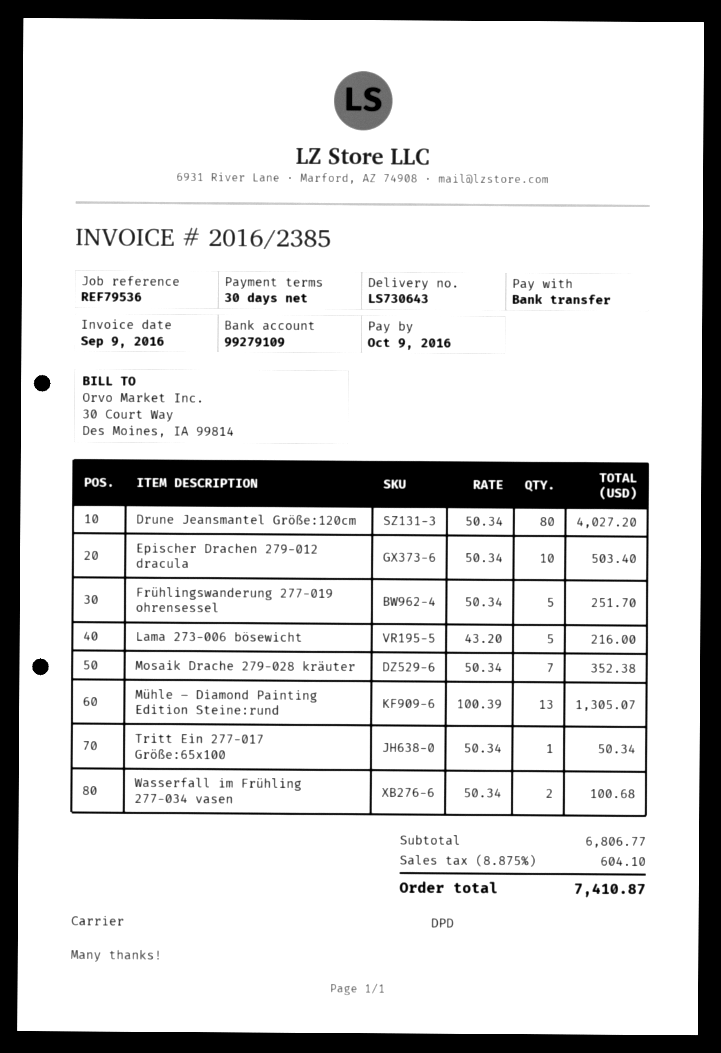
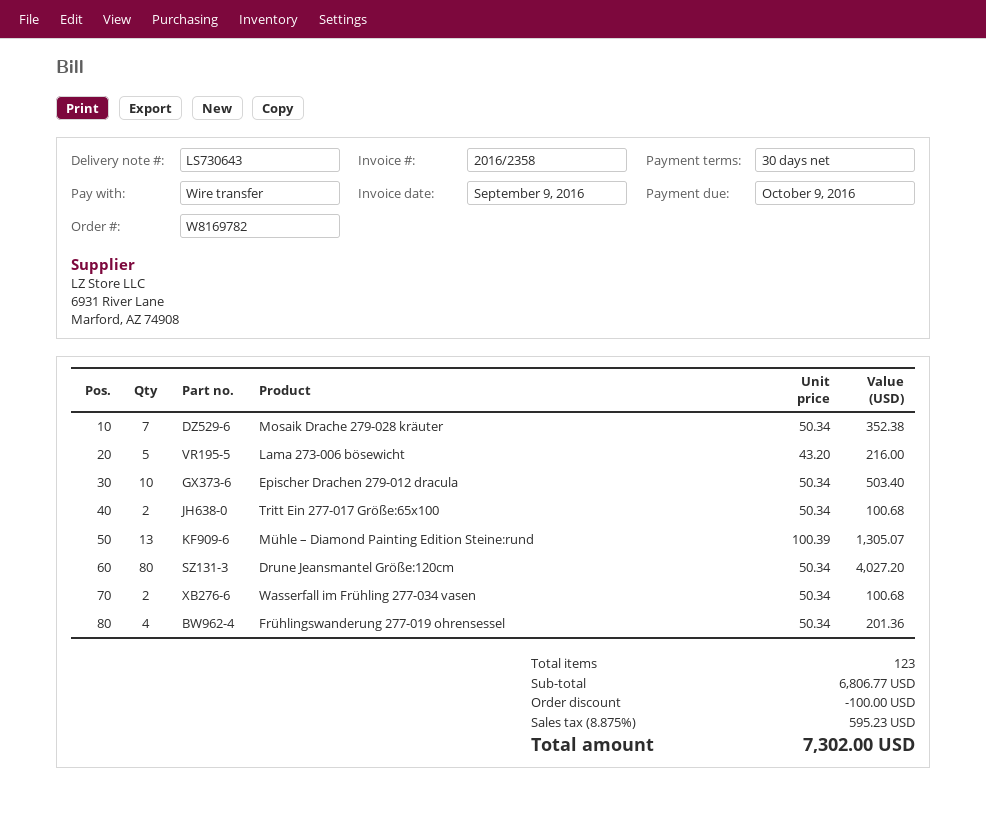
invoice number: 2016/2385 -> 2016/2358
Frühlingswanderung 277-019 ohrensessel: 5 x 50.34 = 251.70 -> 4 x 50.34 = 201.36
Tritt Ein 277-017 Größe:65x100: 1 x 50.34 = 50.34 -> 2 x 50.34 = 100.68
discount: none -> 100.00
tax: 8.875% = 604.10 -> 8.875% = 595.23
total: 7410.87 -> 7302.00

